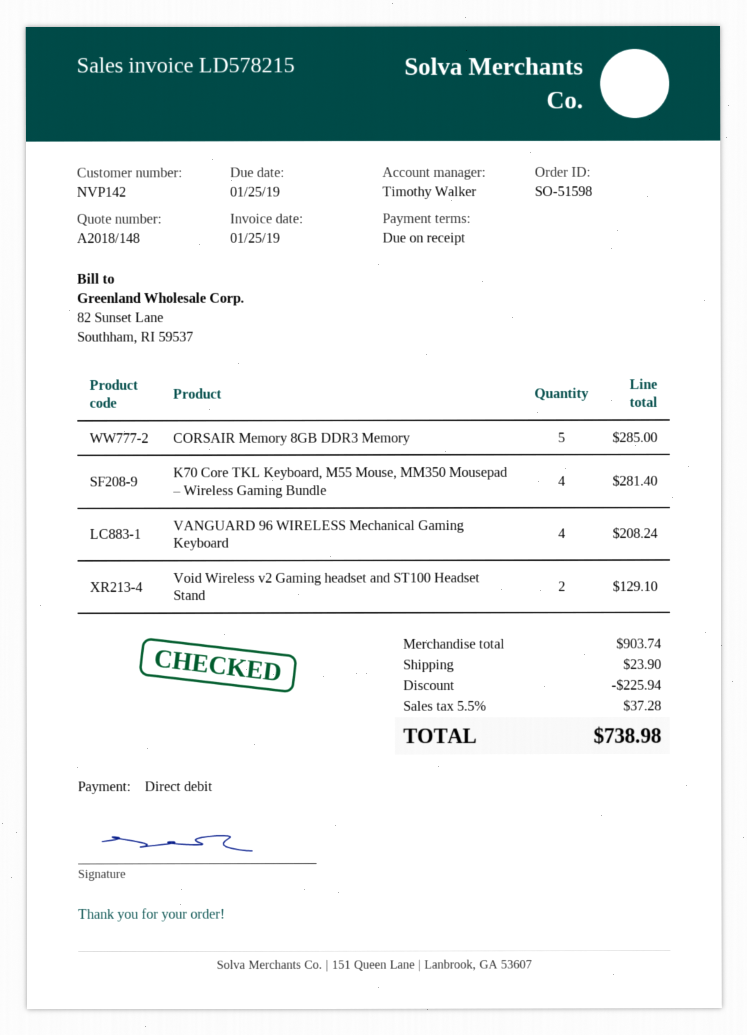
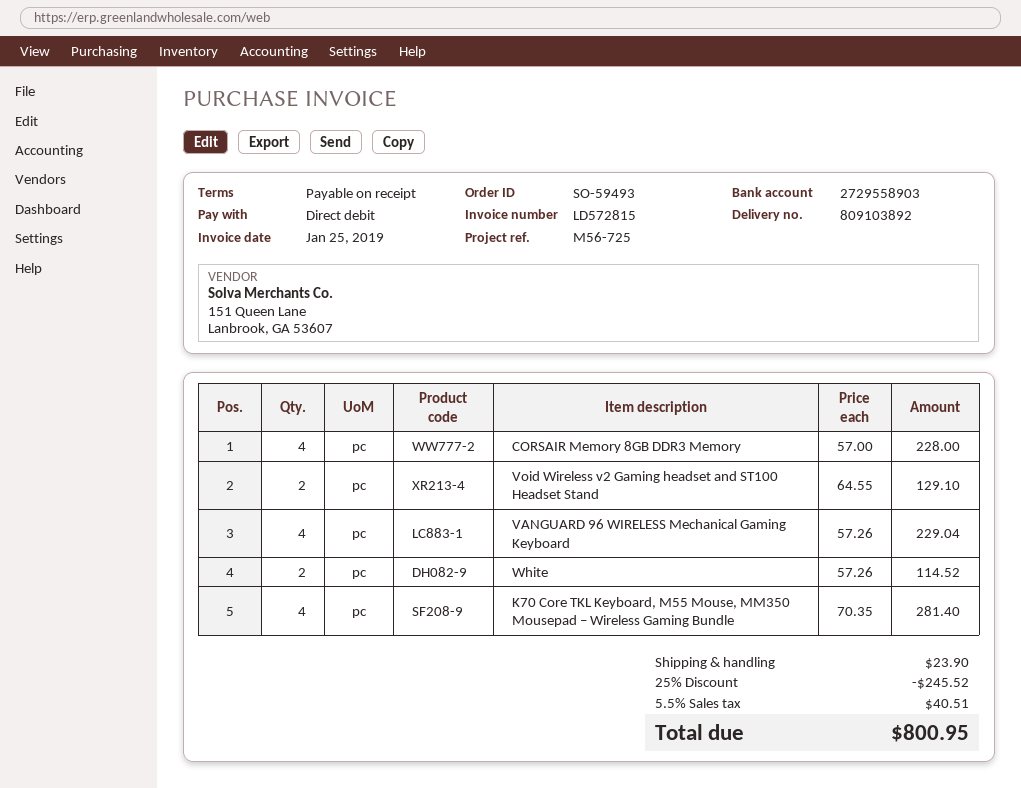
order number: SO-51598 -> SO-59493
invoice number: LD578215 -> LD572815
CORSAIR Memory 8GB DDR3 Memory: 5 for 285.00 -> 4 for 228.00
VANGUARD 96 WIRELESS Mechanical Gaming Keyboard: 4 for 208.24 -> 4 for 229.04
White: none -> 2 for 114.52
discount: 225.94 -> 245.52
tax: 5.5% = 37.28 -> 5.5% = 40.51
total: 738.98 -> 800.95

